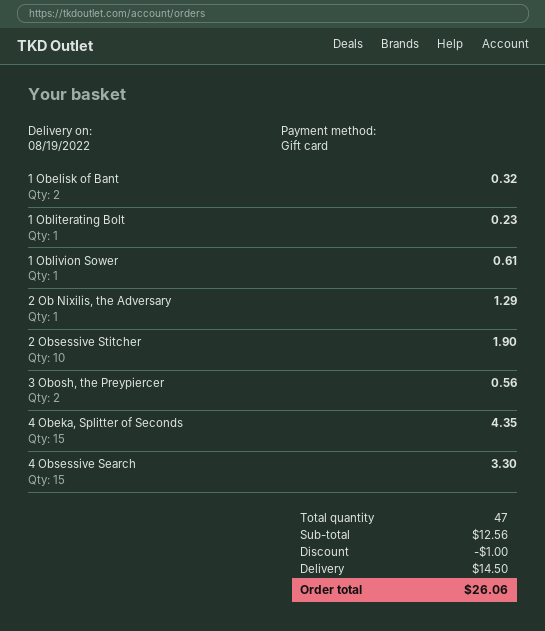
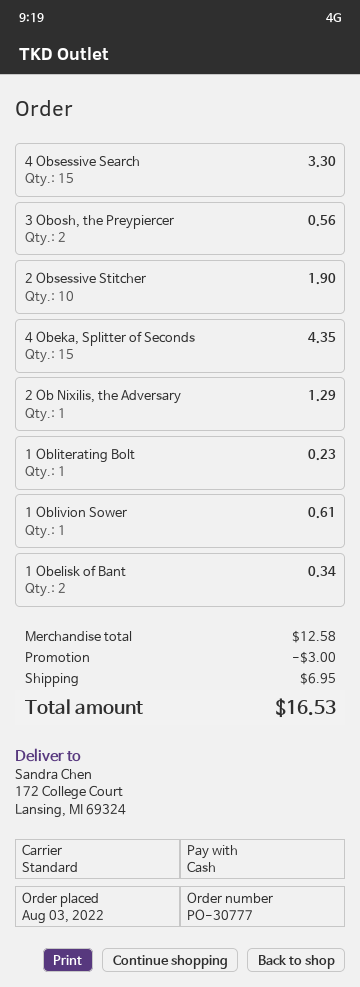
payment method: gift card -> cash
1 Obelisk of Bant: 2 for 0.32 -> 2 for 0.34
subtotal: 12.56 -> 12.58
discount: 1.00 -> 3.00
shipping: 14.50 -> 6.95
total: 26.06 -> 16.53

